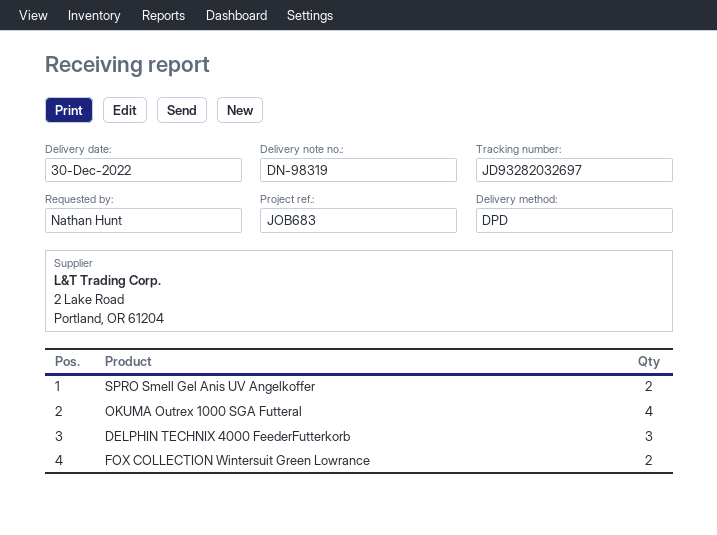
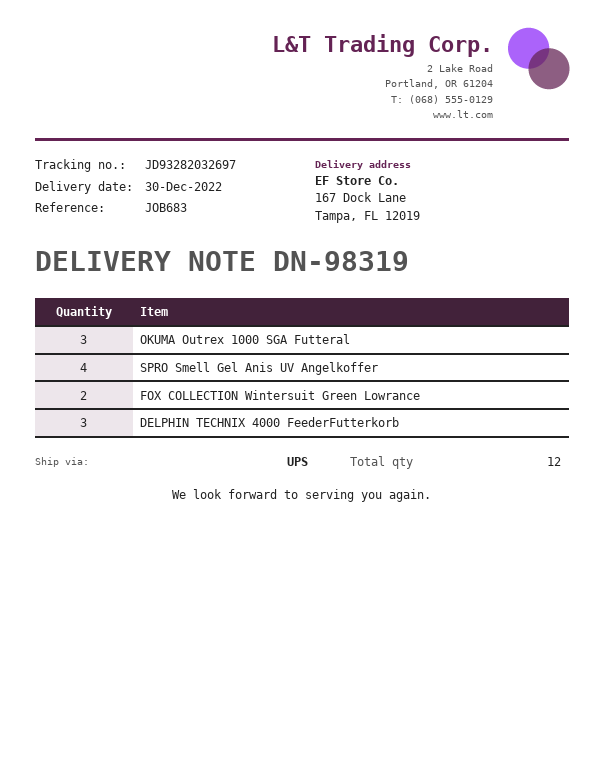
shipping method: DPD -> UPS
SPRO Smell Gel Anis UV Angelkoffer: 2 -> 4
OKUMA Outrex 1000 SGA Futteral: 4 -> 3

